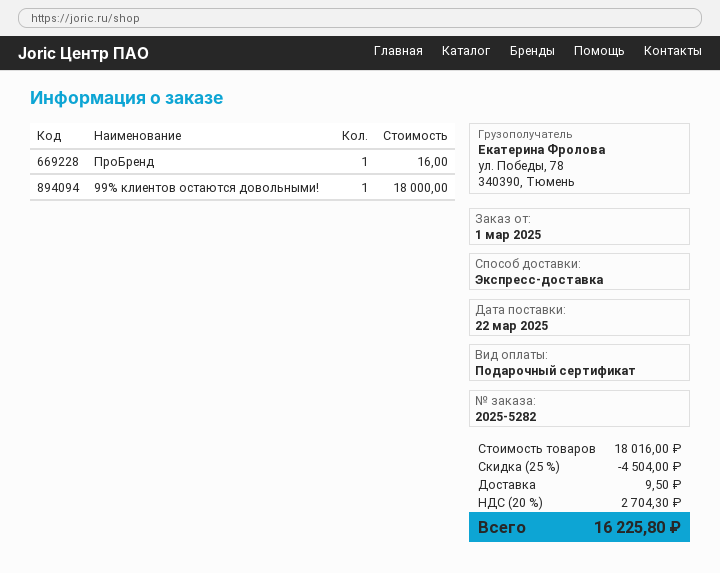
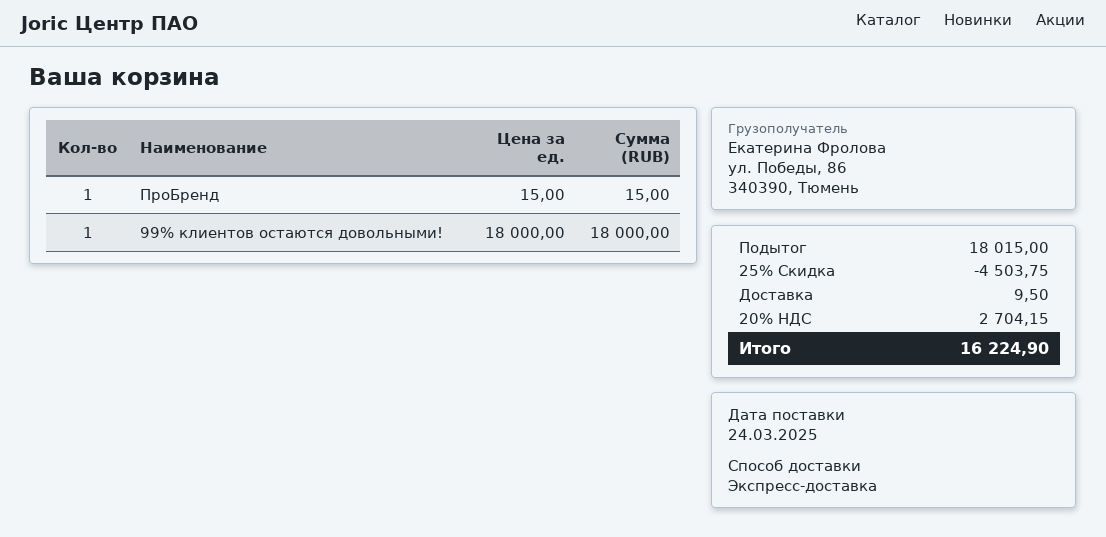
delivery date: 2025-03-22 -> 2025-03-24
ship to: ул. Победы, 78, 340390, Тюмень -> ул. Победы, 86, 340390, Тюмень
ПроБренд: 1 for 16.00 -> 1 for 15.00
subtotal: 18016.00 -> 18015.00
discount: 25% = 4504.00 -> 25% = 4503.75
tax: 20% = 2704.30 -> 20% = 2704.15
total: 16225.80 -> 16224.90

